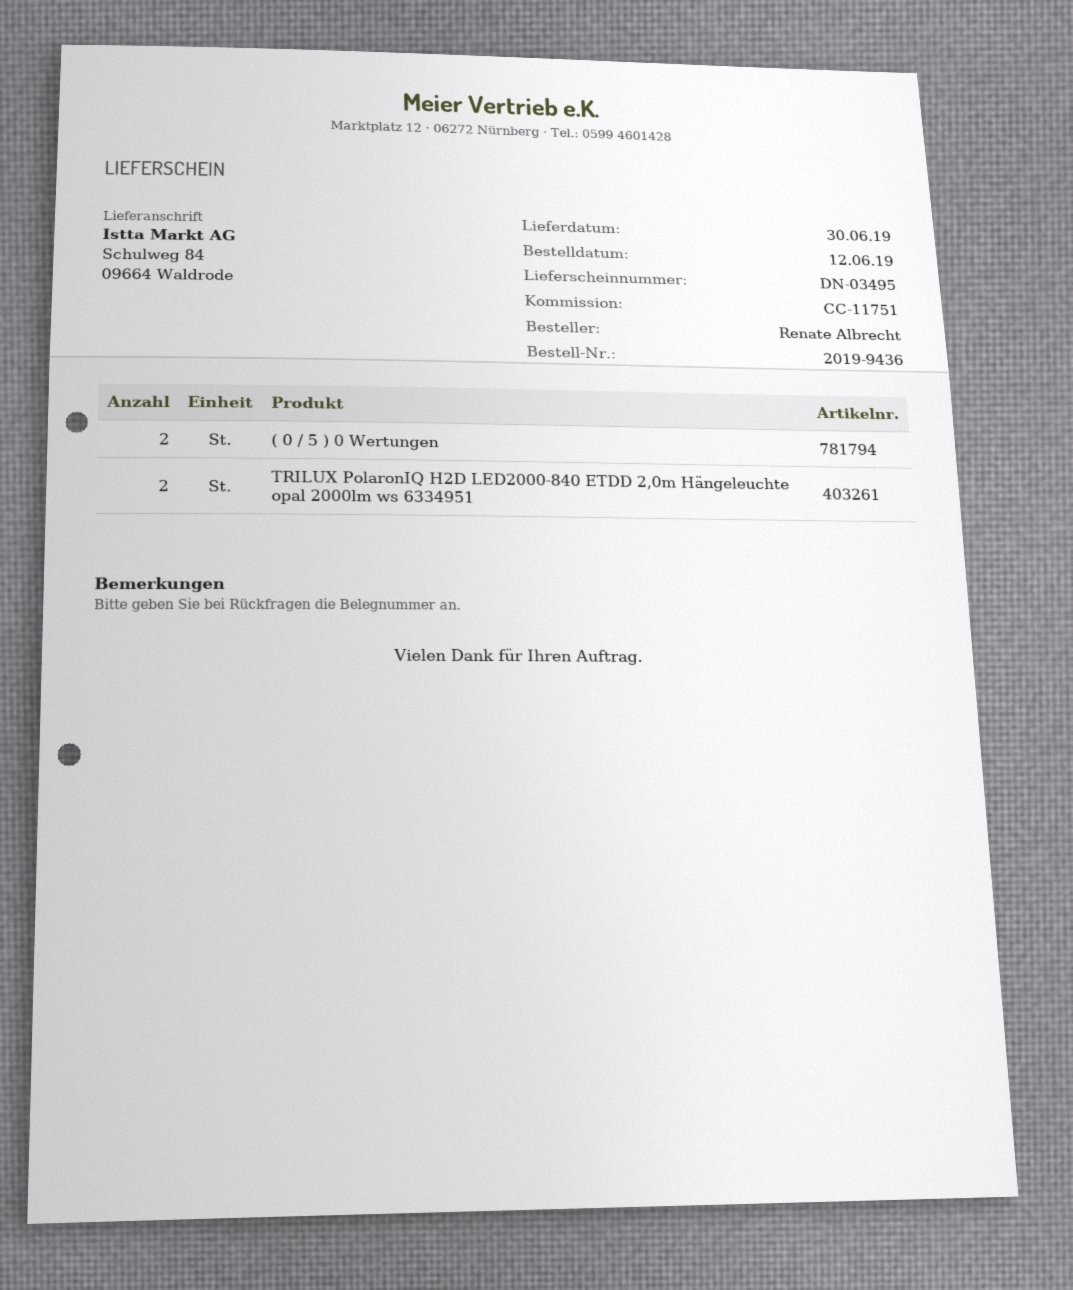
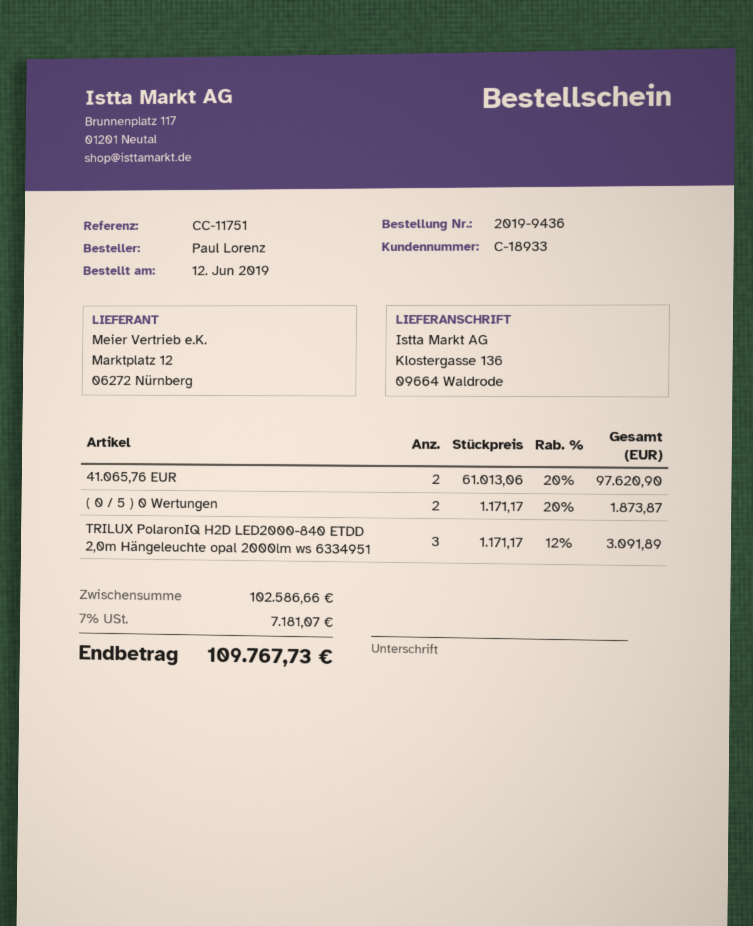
ordered by: Renate Albrecht -> Paul Lorenz
ship to: Schulweg 84, 09664 Waldrode -> Klostergasse 136, 09664 Waldrode
TRILUX PolaronIQ H2D LED2000-840 ETDD 2,0m Hängeleuchte opal 2000lm ws 6334951: 2 -> 3
41.065,76 EUR: none -> 2

